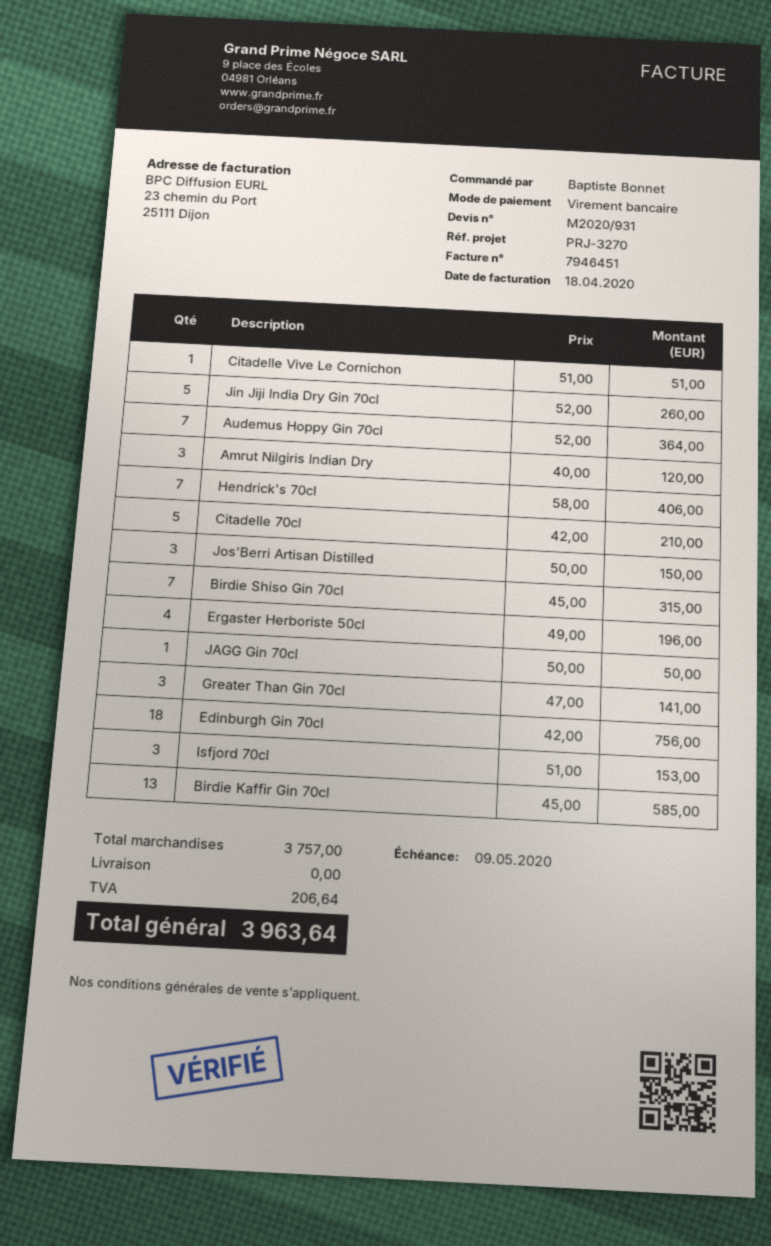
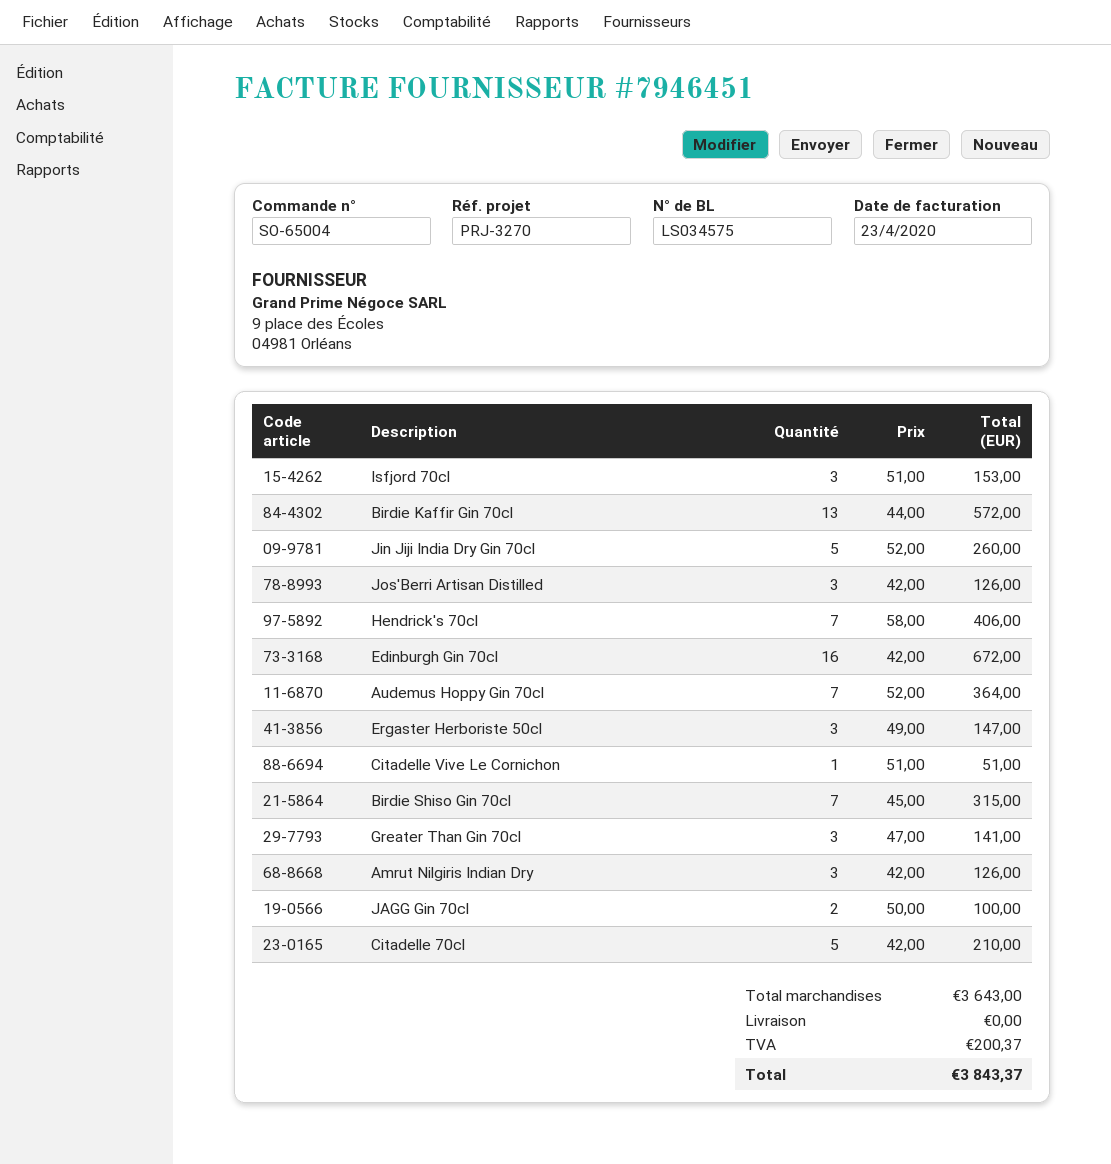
invoice date: 2020-04-18 -> 2020-04-23
Amrut Nilgiris Indian Dry: 3 x 40.00 = 120.00 -> 3 x 42.00 = 126.00
Jos'Berri Artisan Distilled: 3 x 50.00 = 150.00 -> 3 x 42.00 = 126.00
Ergaster Herboriste 50cl: 4 x 49.00 = 196.00 -> 3 x 49.00 = 147.00
JAGG Gin 70cl: 1 x 50.00 = 50.00 -> 2 x 50.00 = 100.00
Edinburgh Gin 70cl: 18 x 42.00 = 756.00 -> 16 x 42.00 = 672.00
Birdie Kaffir Gin 70cl: 13 x 45.00 = 585.00 -> 13 x 44.00 = 572.00
subtotal: 3757.00 -> 3643.00
tax: 206.64 -> 200.37
total: 3963.64 -> 3843.37

